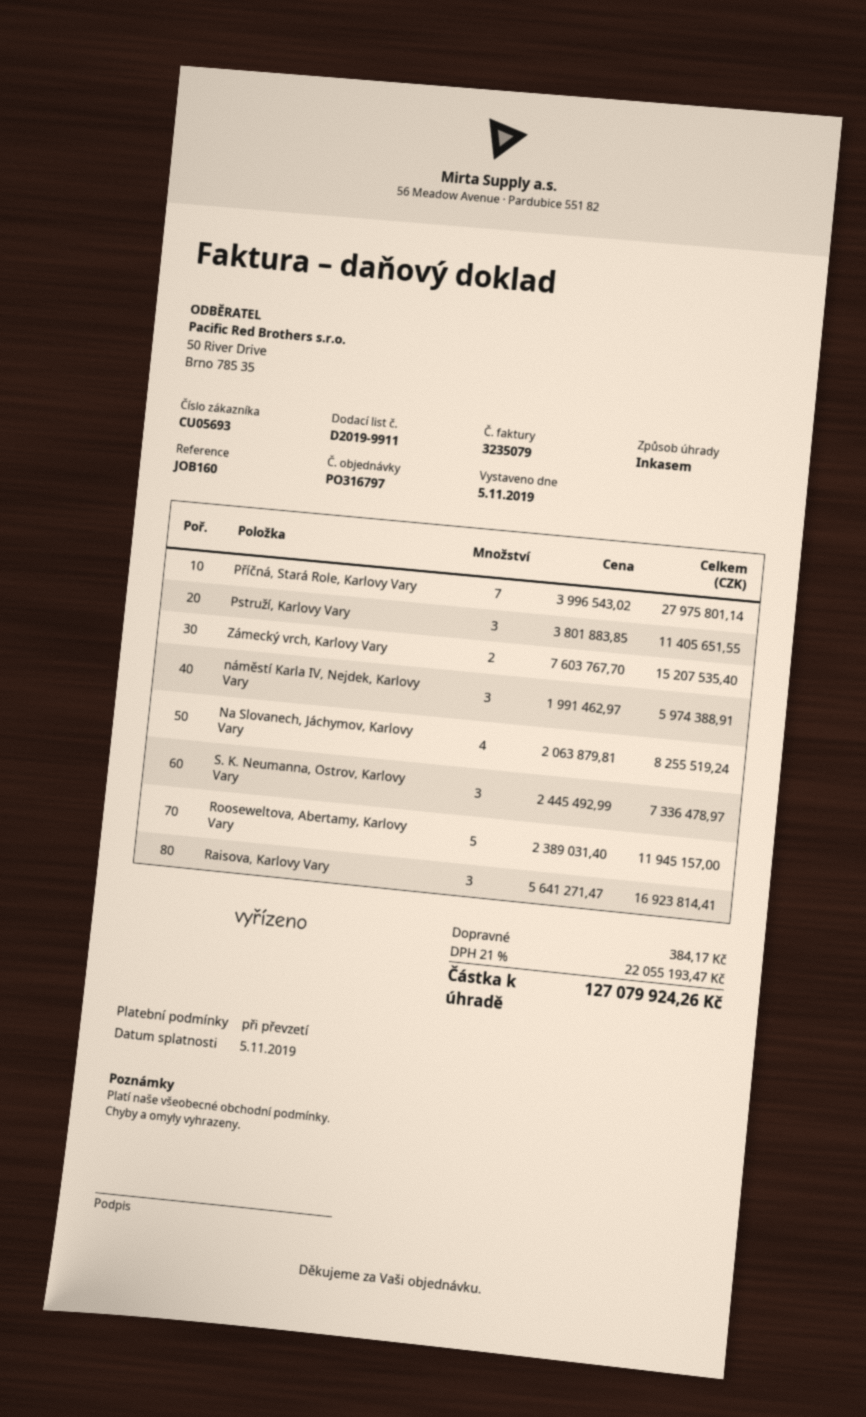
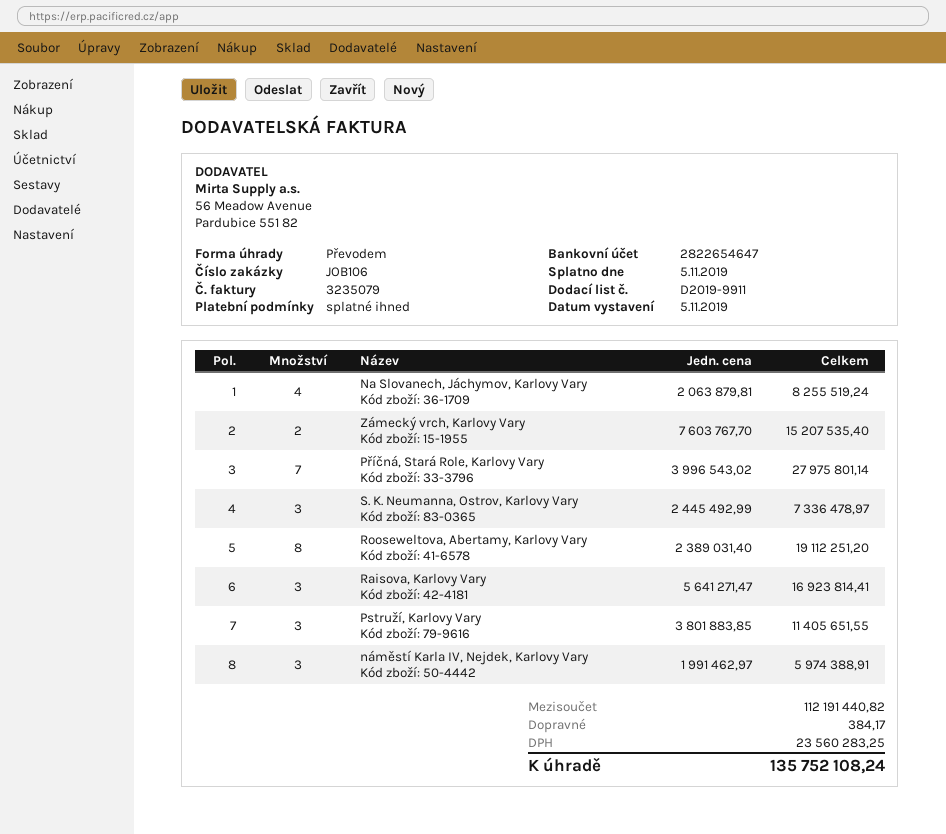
reference: JOB160 -> JOB106
payment method: direct debit -> bank transfer
Rooseweltova, Abertamy, Karlovy Vary: 5 x 2389031.40 = 11945157.00 -> 8 x 2389031.40 = 19112251.20
tax: 22055193.47 -> 23560283.25
total: 127079924.26 -> 135752108.24

